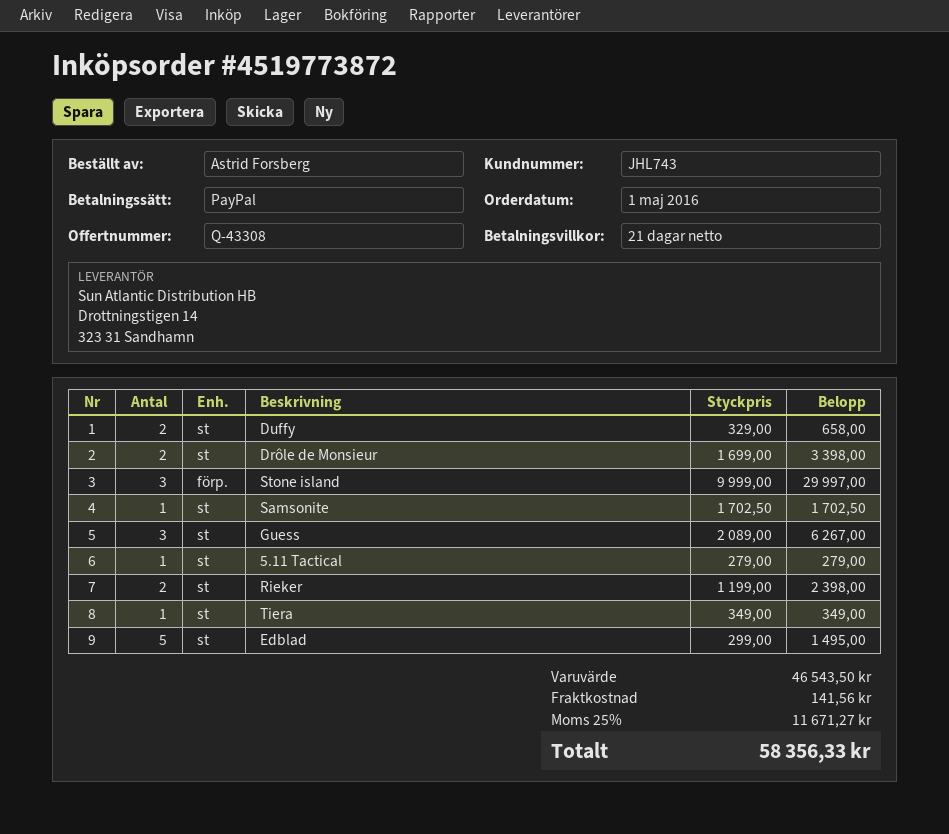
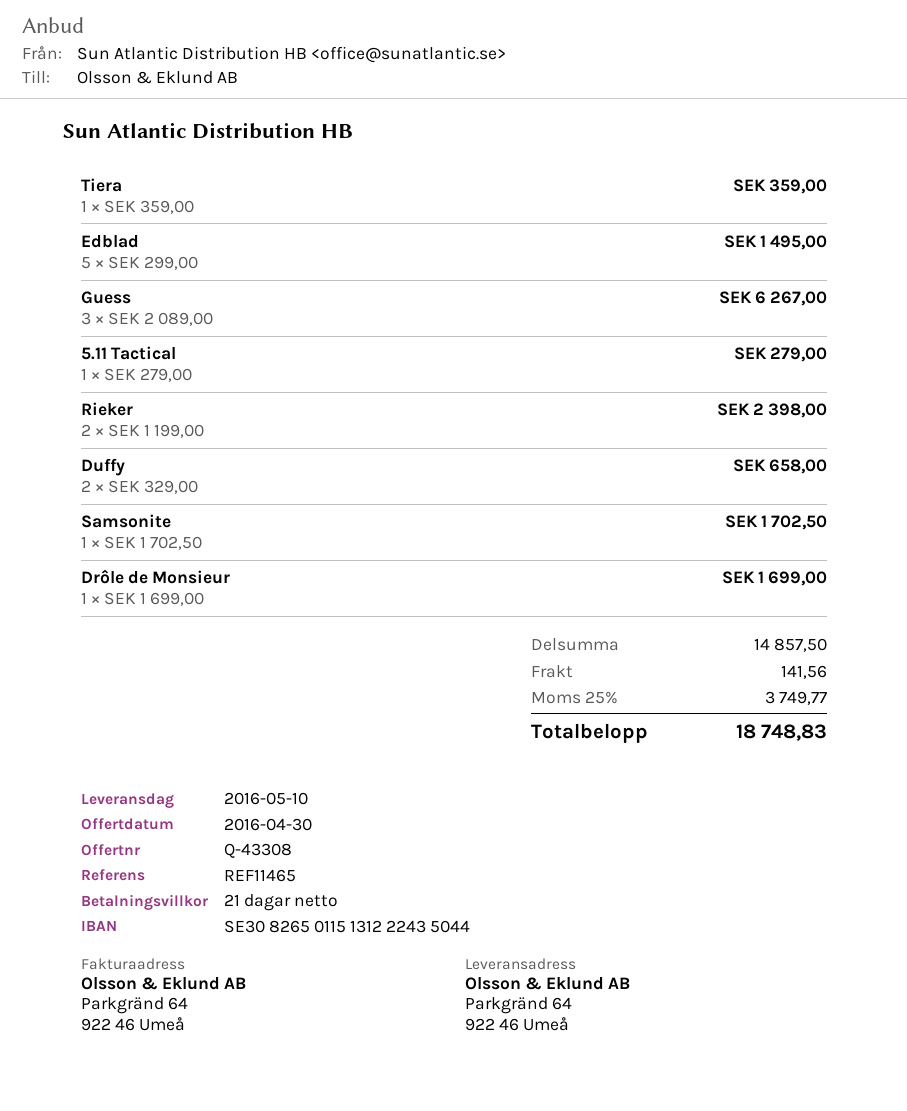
Drôle de Monsieur: 2 x 1699.00 = 3398.00 -> 1 x 1699.00 = 1699.00
Stone island: 3 x 9999.00 = 29997.00 -> none
Tiera: 1 x 349.00 = 349.00 -> 1 x 359.00 = 359.00
subtotal: 46543.50 -> 14857.50
tax: 25% = 11671.27 -> 25% = 3749.77
total: 58356.33 -> 18748.83

